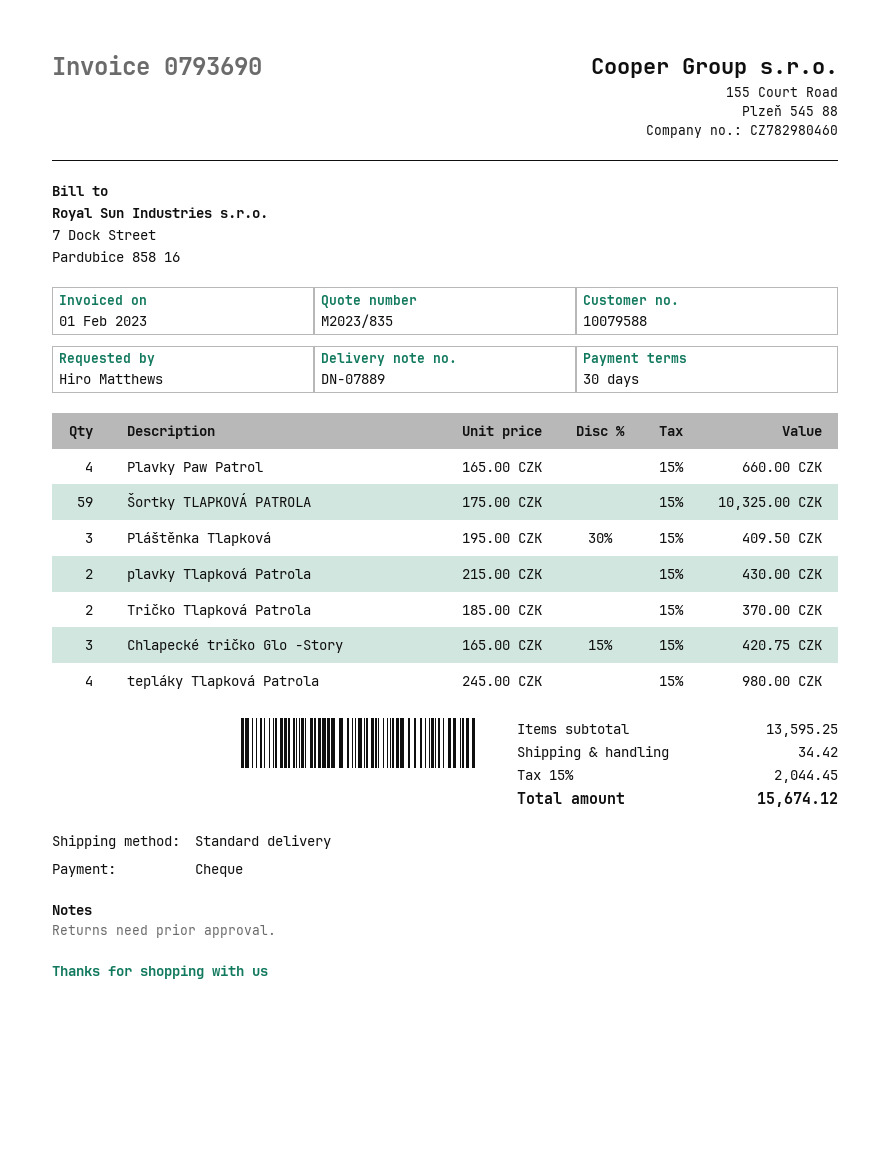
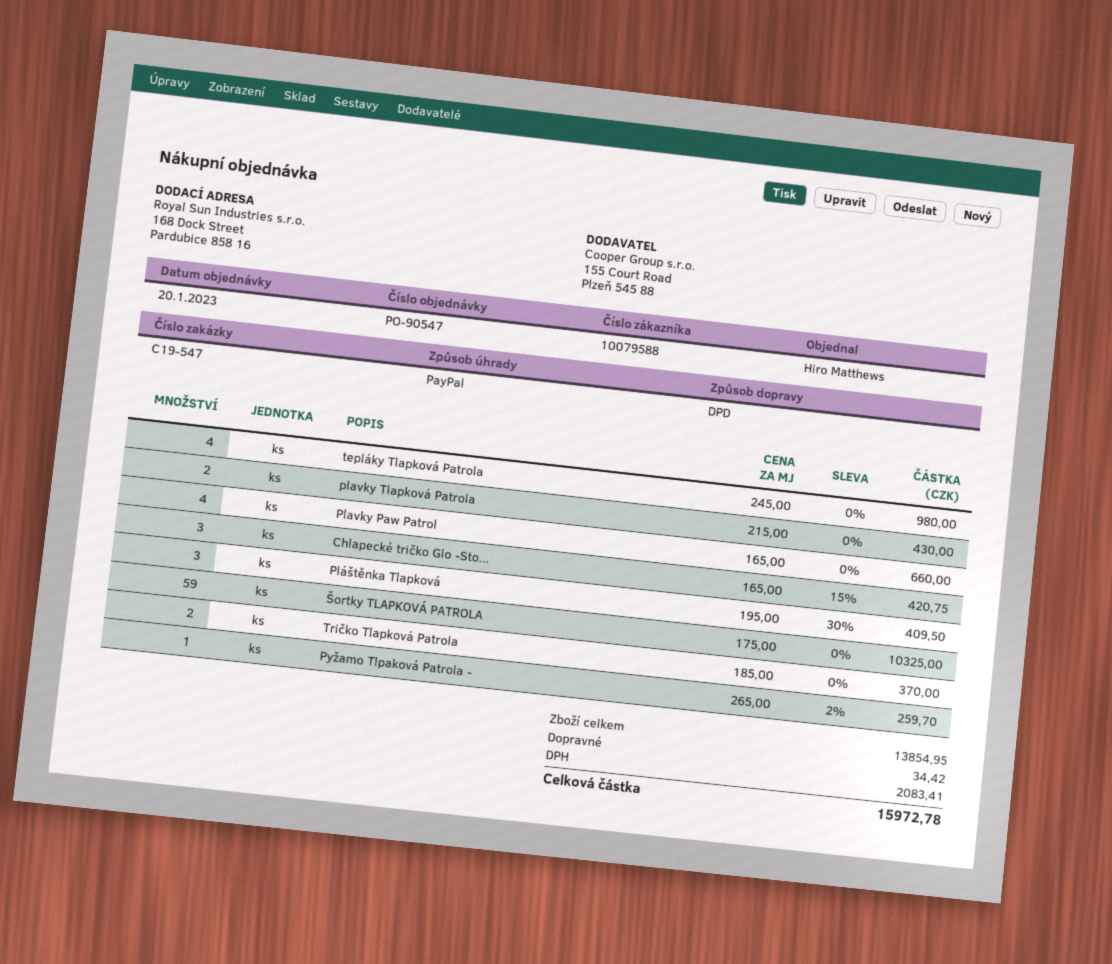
payment method: cheque -> PayPal
shipping method: standard -> DPD
Pyžamo Tlpaková Patrola -: none -> 1 x 265.00 - 2% = 259.70
subtotal: 13595.25 -> 13854.95
tax: 2044.45 -> 2083.41
total: 15674.12 -> 15972.78

